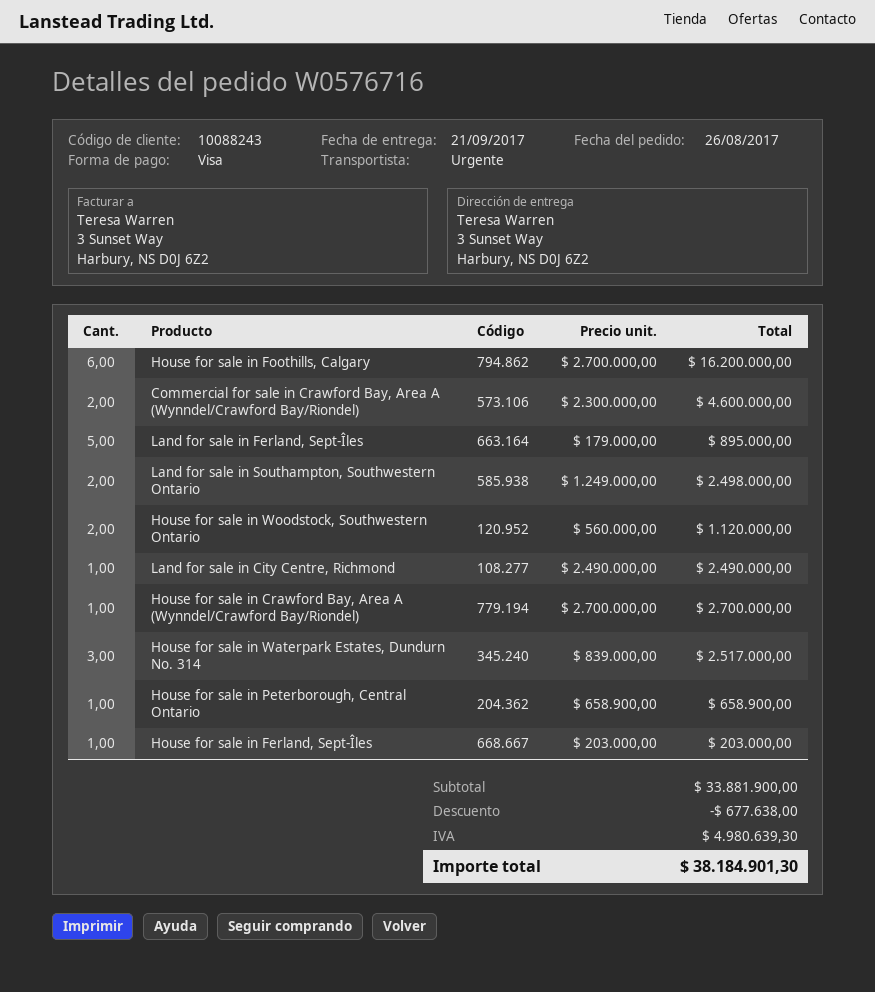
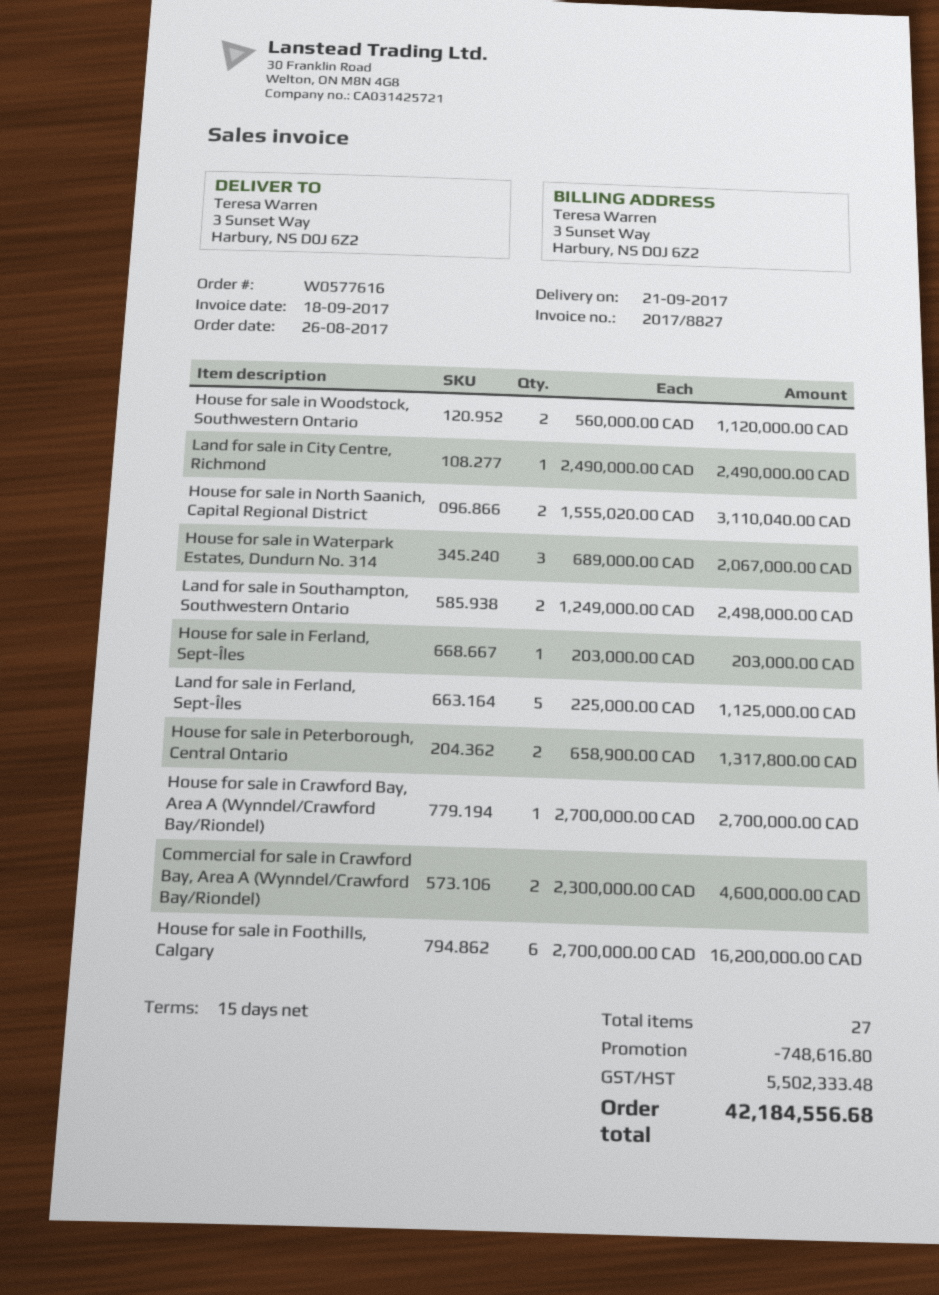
order number: W0576716 -> W0577616
Land for sale in Ferland, Sept-Îles: 5 x 179000.00 = 895000.00 -> 5 x 225000.00 = 1125000.00
House for sale in Waterpark Estates, Dundurn No. 314: 3 x 839000.00 = 2517000.00 -> 3 x 689000.00 = 2067000.00
House for sale in Peterborough, Central Ontario: 1 x 658900.00 = 658900.00 -> 2 x 658900.00 = 1317800.00
House for sale in North Saanich, Capital Regional District: none -> 2 x 1555020.00 = 3110040.00
discount: 677638.00 -> 748616.80
tax: 4980639.30 -> 5502333.48
total: 38184901.30 -> 42184556.68

